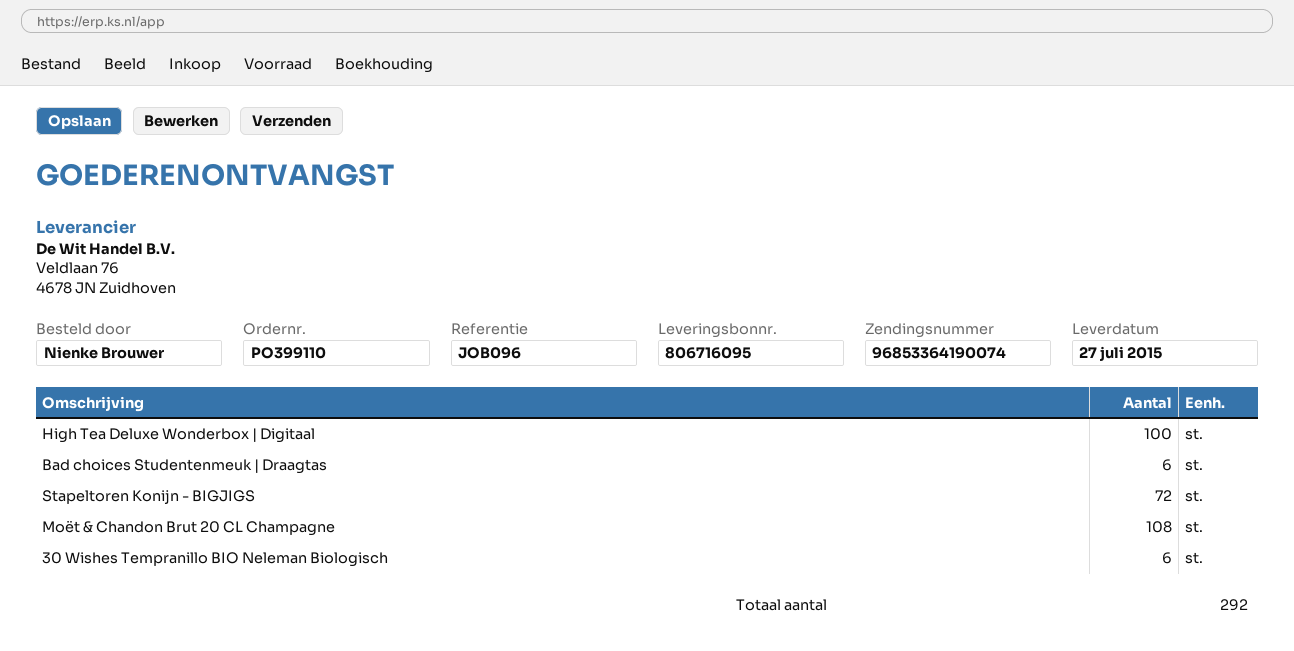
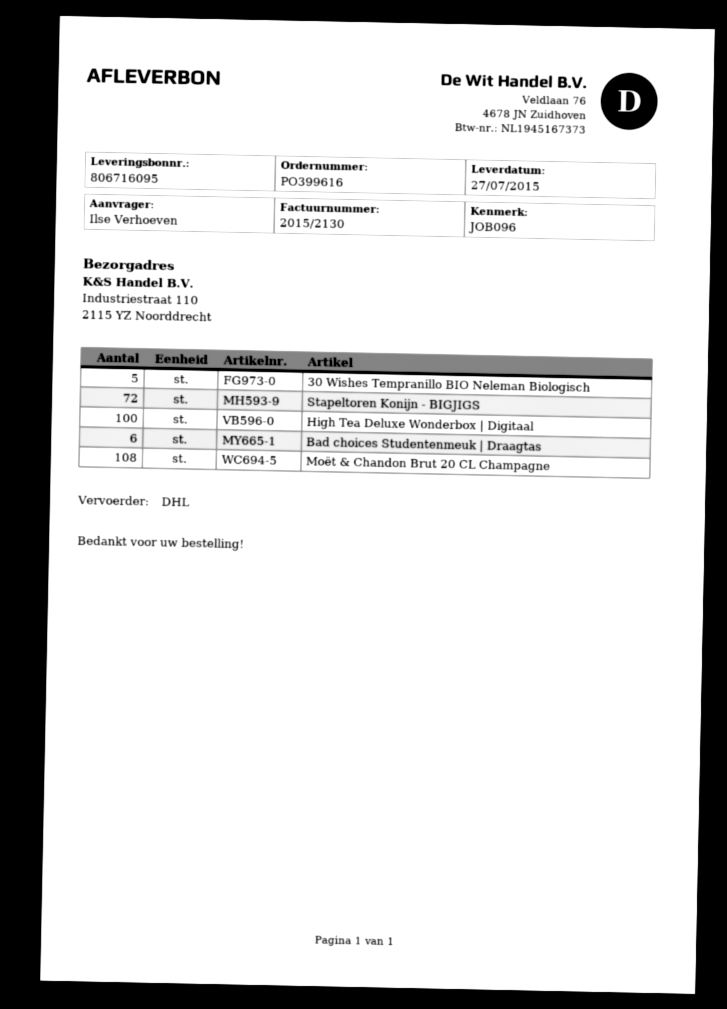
order number: PO399110 -> PO399616
ordered by: Nienke Brouwer -> Ilse Verhoeven
30 Wishes Tempranillo BIO Neleman Biologisch: 6 -> 5

